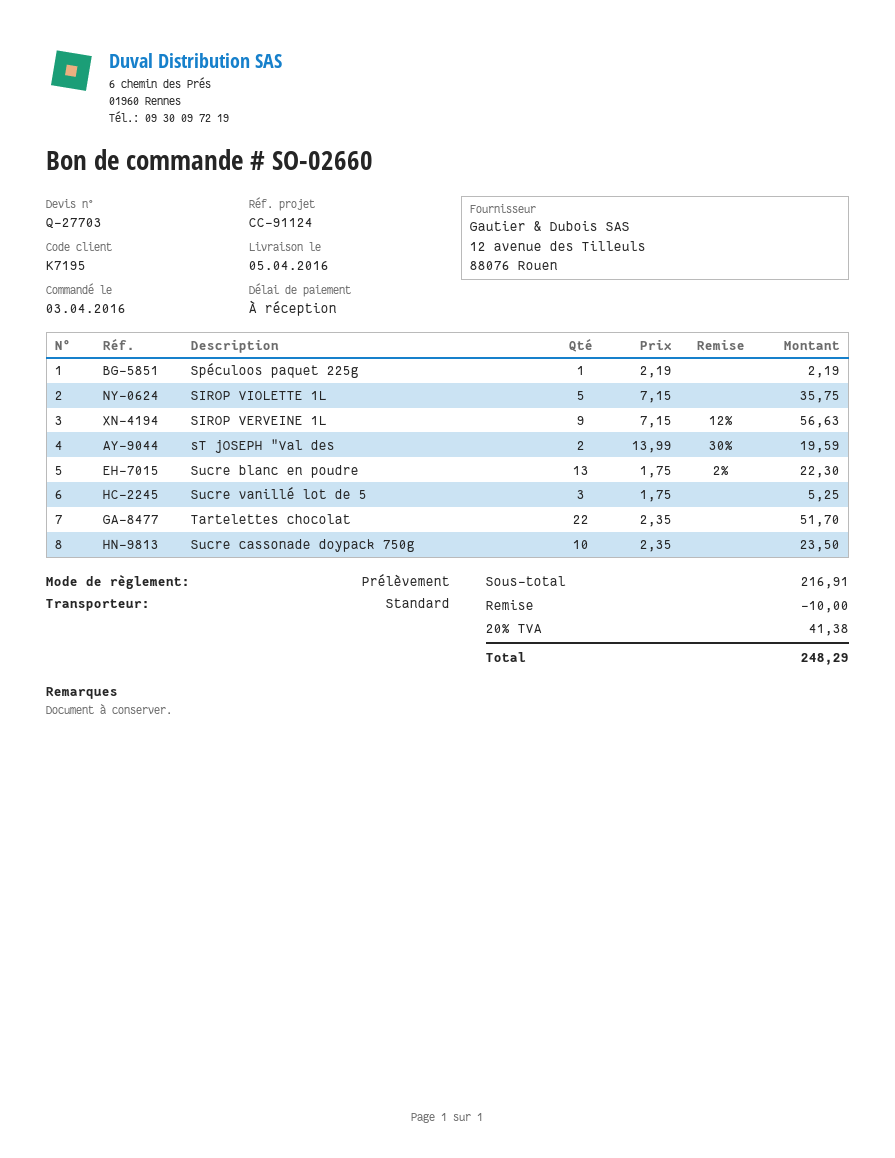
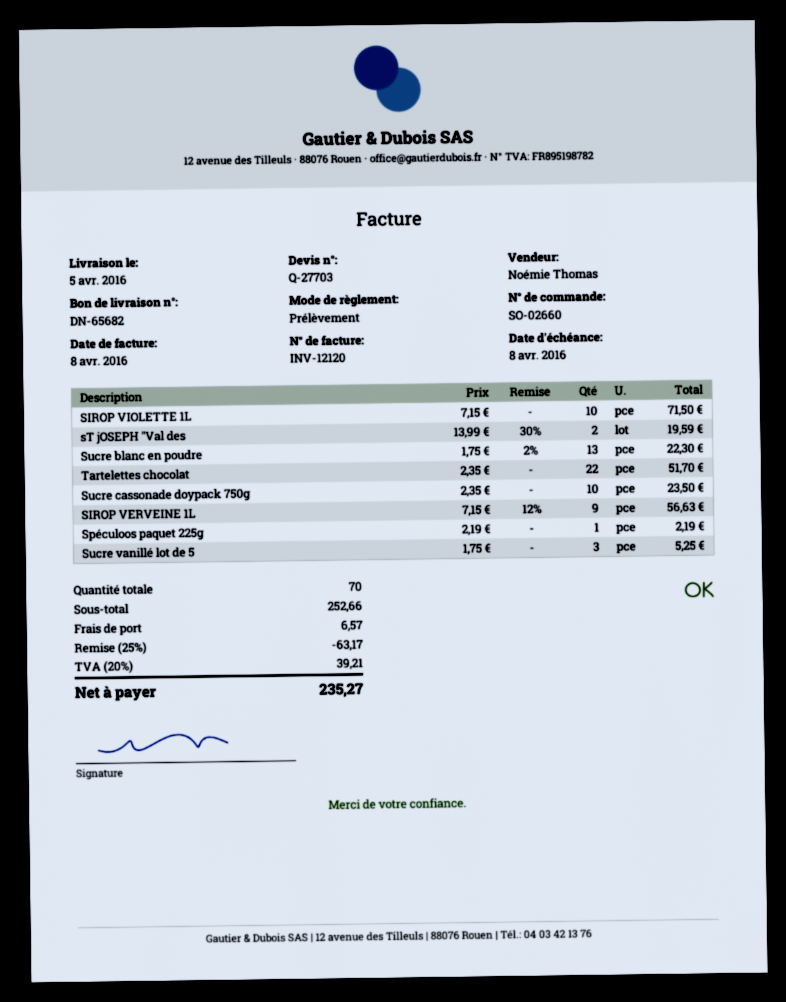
SIROP VIOLETTE 1L: 5 x 7.15 = 35.75 -> 10 x 7.15 = 71.50
subtotal: 216.91 -> 252.66
discount: 10.00 -> 63.17
shipping: none -> 6.57
tax: 20% = 41.38 -> 20% = 39.21
total: 248.29 -> 235.27

